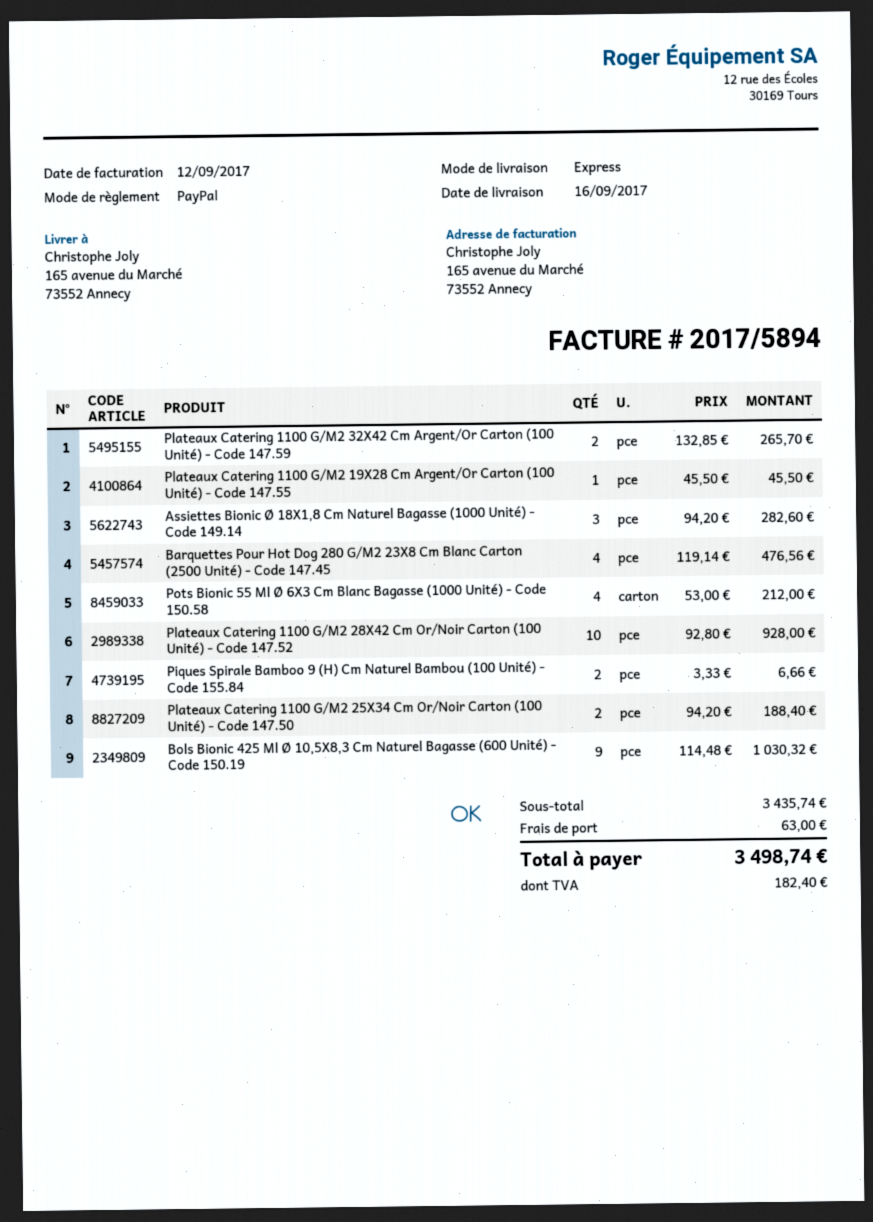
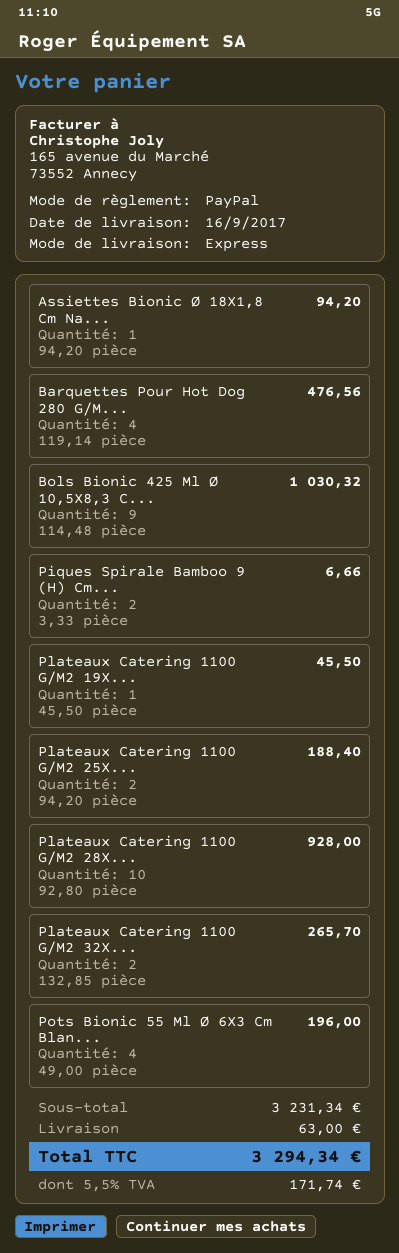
Assiettes Bionic Ø 18X1,8 Cm Naturel Bagasse (1000 Unité) - Code 149.14: 3 x 94.20 = 282.60 -> 1 x 94.20 = 94.20
Pots Bionic 55 Ml Ø 6X3 Cm Blanc Bagasse (1000 Unité) - Code 150.58: 4 x 53.00 = 212.00 -> 4 x 49.00 = 196.00
subtotal: 3435.74 -> 3231.34
tax: 182.40 -> 171.74
total: 3498.74 -> 3294.34

